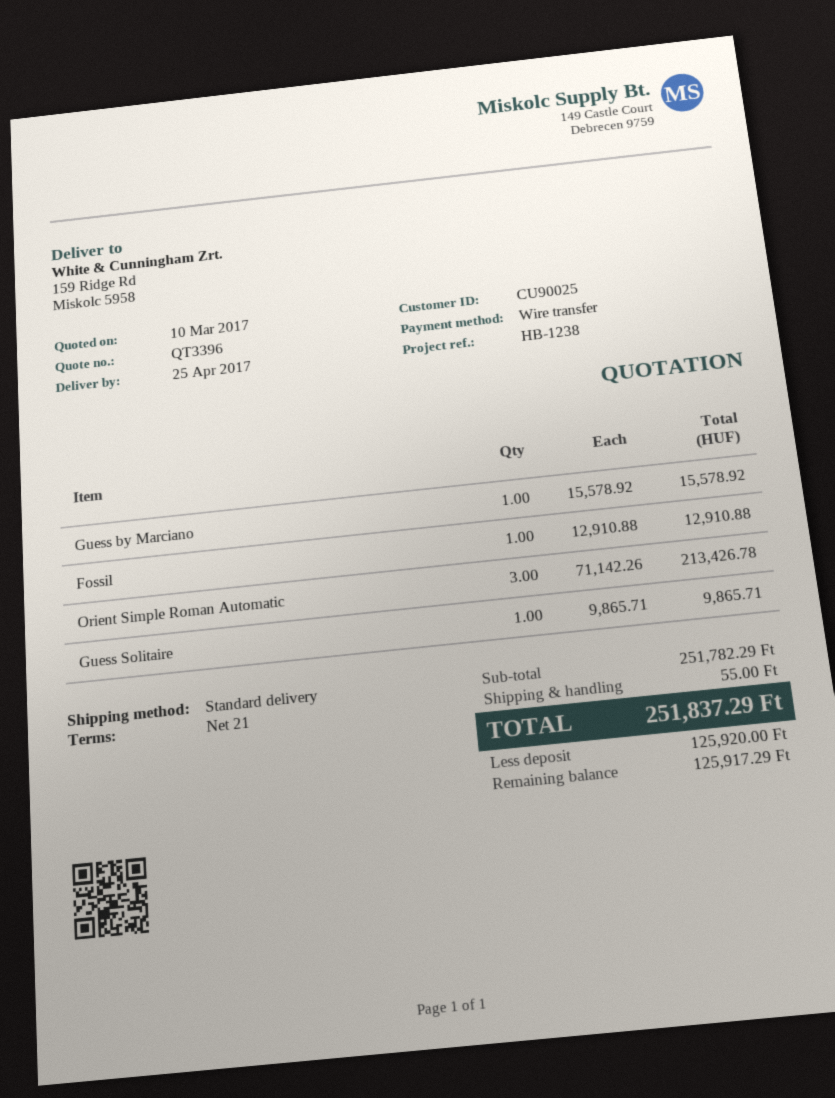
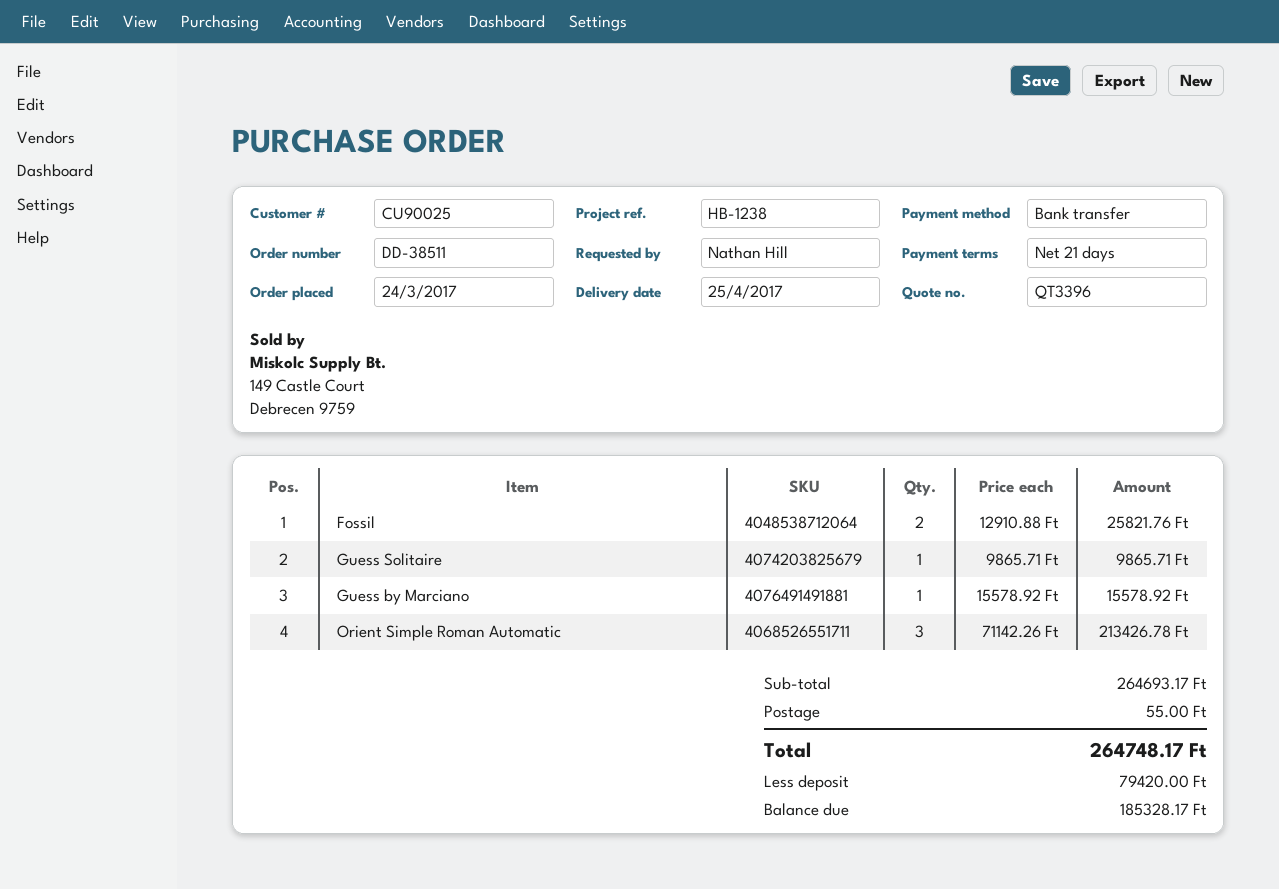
Fossil: 1 x 12910.88 = 12910.88 -> 2 x 12910.88 = 25821.76
subtotal: 251782.29 -> 264693.17
total: 251837.29 -> 264748.17
deposit: 125920.00 -> 79420.00
balance: 125917.29 -> 185328.17

